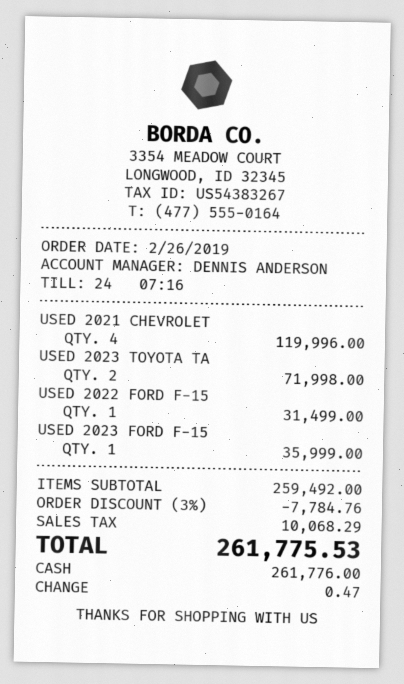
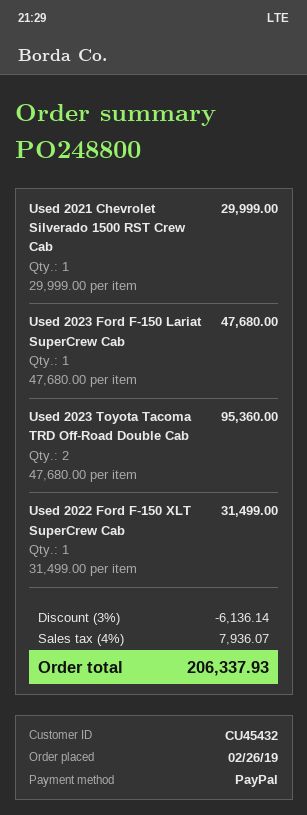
payment method: cash -> PayPal
USED 2021 CHEVROLET: 4 for 119996.00 -> 1 for 29999.00
USED 2023 TOYOTA TA: 2 for 71998.00 -> 2 for 95360.00
USED 2023 FORD F-15: 1 for 35999.00 -> 1 for 47680.00
discount: 3% = 7784.76 -> 3% = 6136.14
tax: 10068.29 -> 7936.07
total: 261775.53 -> 206337.93

